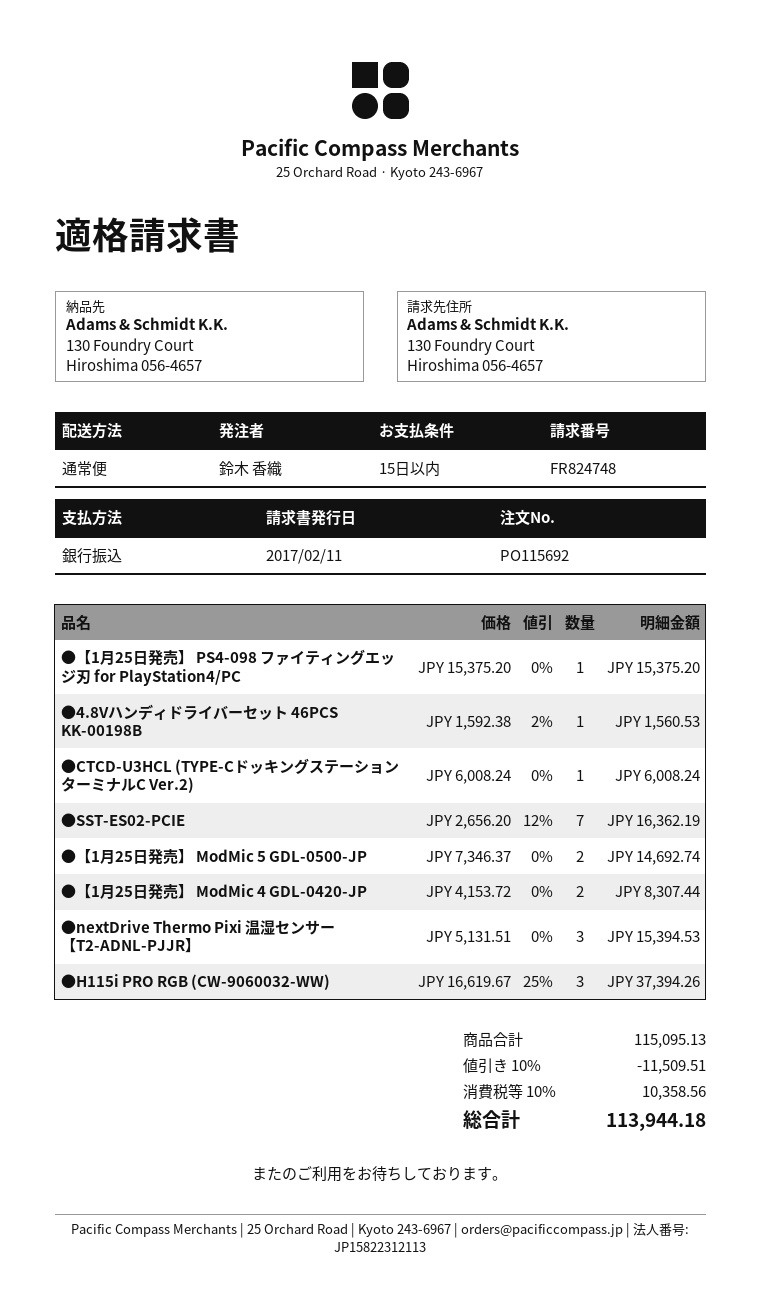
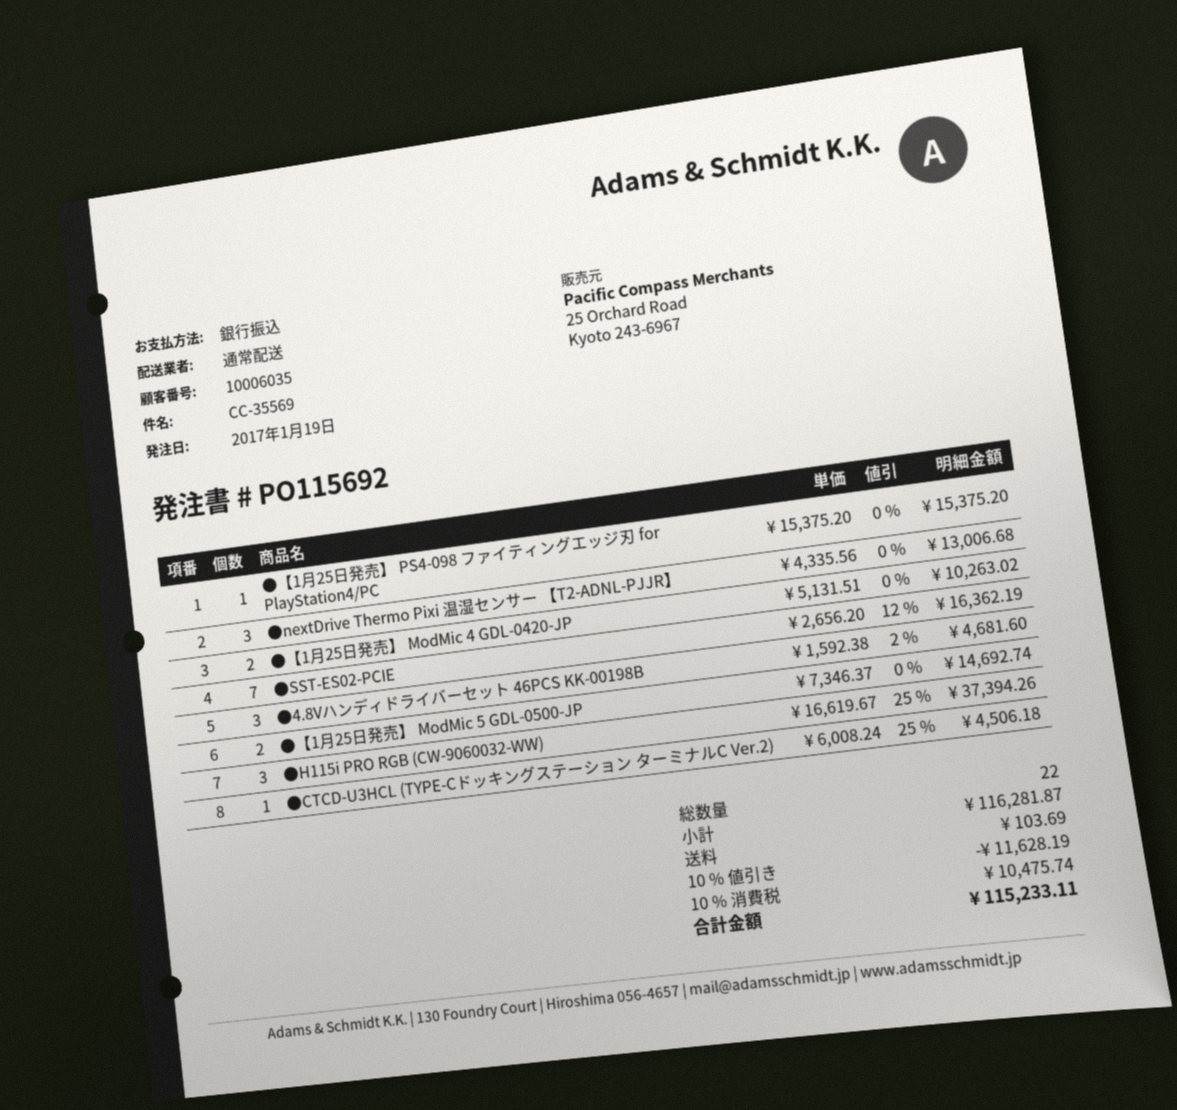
●4.8Vハンディドライバーセット 46PCS KK-00198B: 1 x 1592.38 - 2% = 1560.53 -> 3 x 1592.38 - 2% = 4681.60
●CTCD-U3HCL (TYPE-Cドッキングステーション ターミナルC Ver.2): 1 x 6008.24 = 6008.24 -> 1 x 6008.24 - 25% = 4506.18
●【1月25日発売】 ModMic 4 GDL-0420-JP: 2 x 4153.72 = 8307.44 -> 2 x 5131.51 = 10263.02
●nextDrive Thermo Pixi 温湿センサー 【T2-ADNL-PJJR】: 3 x 5131.51 = 15394.53 -> 3 x 4335.56 = 13006.68
subtotal: 115095.13 -> 116281.87
discount: 10% = 11509.51 -> 10% = 11628.19
shipping: none -> 103.69
tax: 10% = 10358.56 -> 10% = 10475.74
total: 113944.18 -> 115233.11

